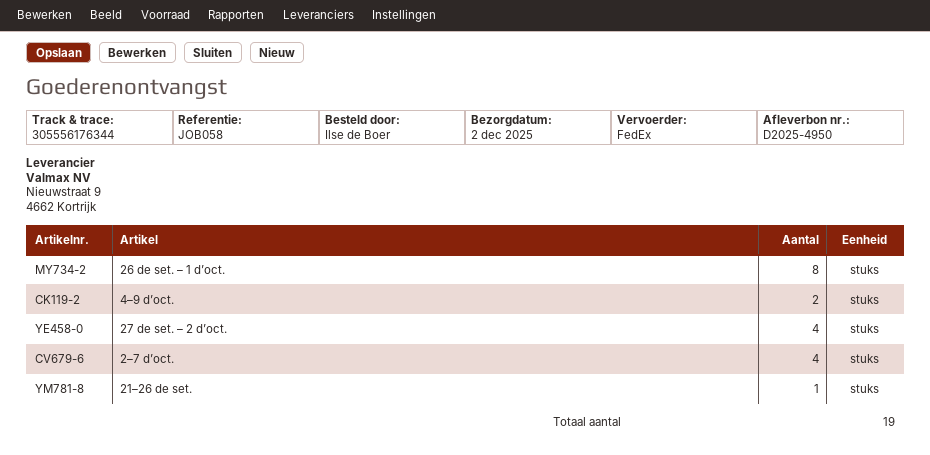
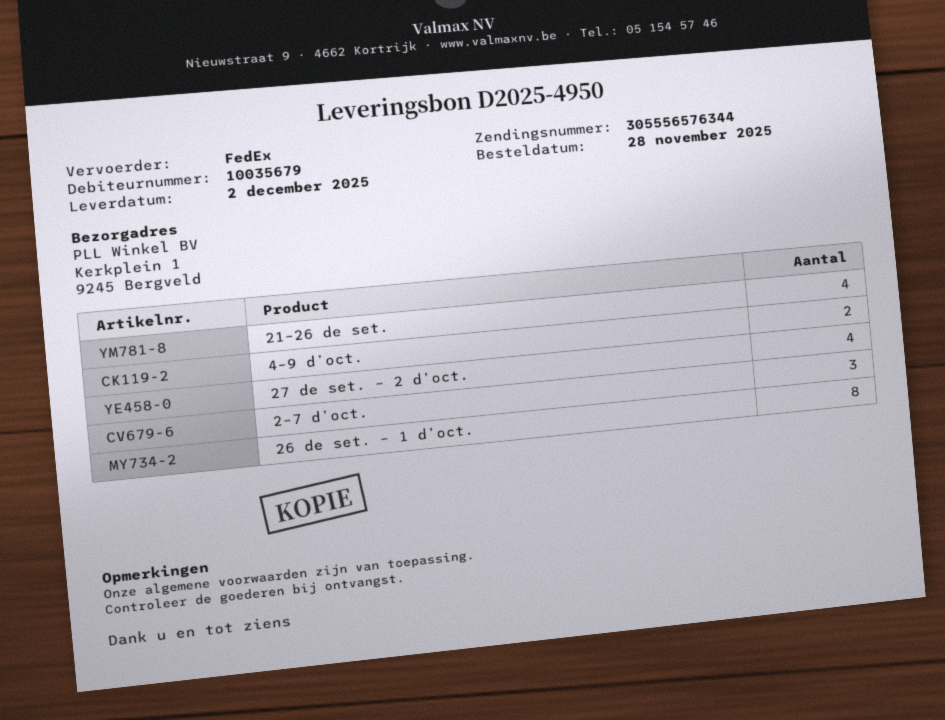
tracking number: 305556176344 -> 305556576344
2–7 d’oct.: 4 -> 3
21–26 de set.: 1 -> 4

